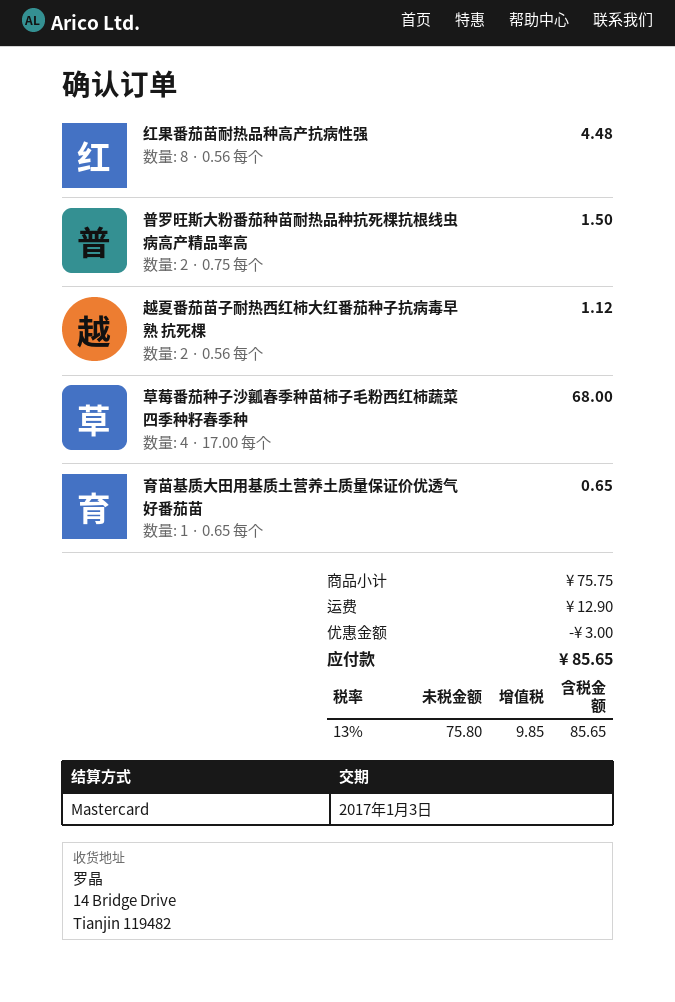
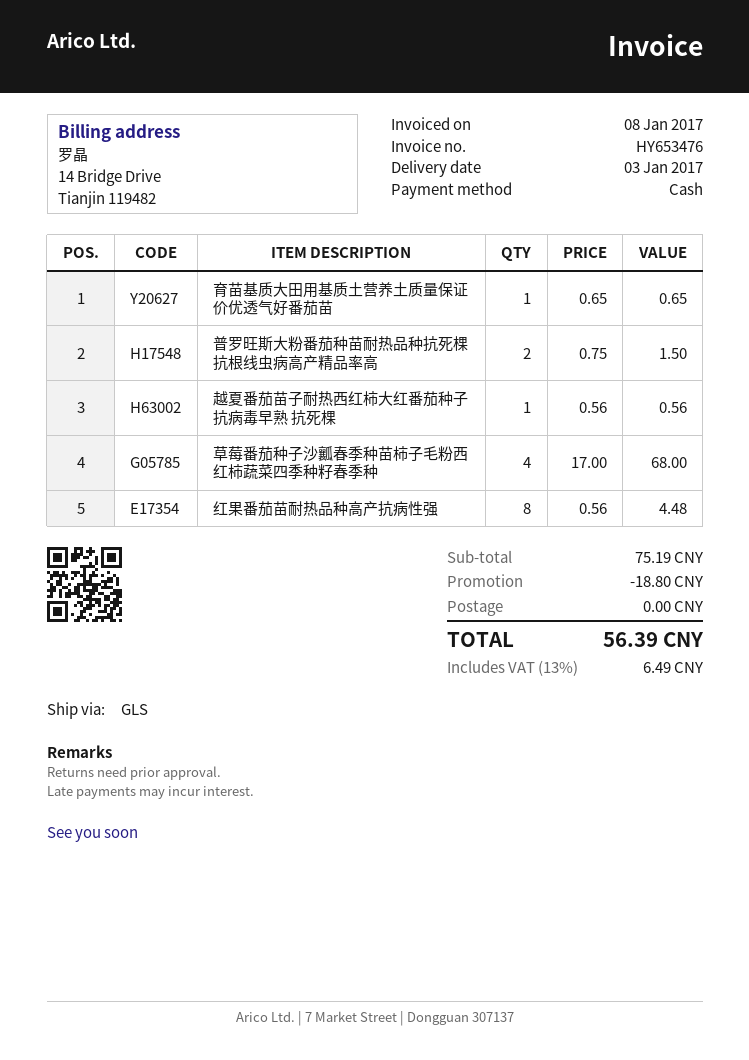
payment method: Mastercard -> cash
越夏番茄苗子耐热西红柿大红番茄种子抗病毒早熟 抗死棵: 2 x 0.56 = 1.12 -> 1 x 0.56 = 0.56
subtotal: 75.75 -> 75.19
discount: 3.00 -> 18.80
shipping: 12.90 -> 0.00
tax: 13% = 9.85 -> 13% = 6.49
total: 85.65 -> 56.39

